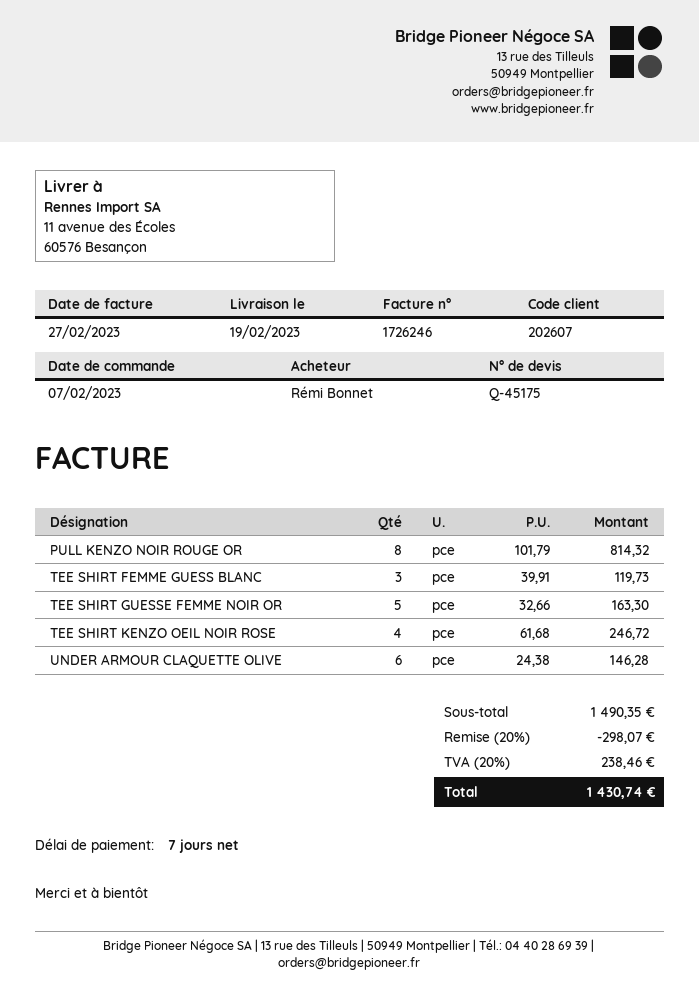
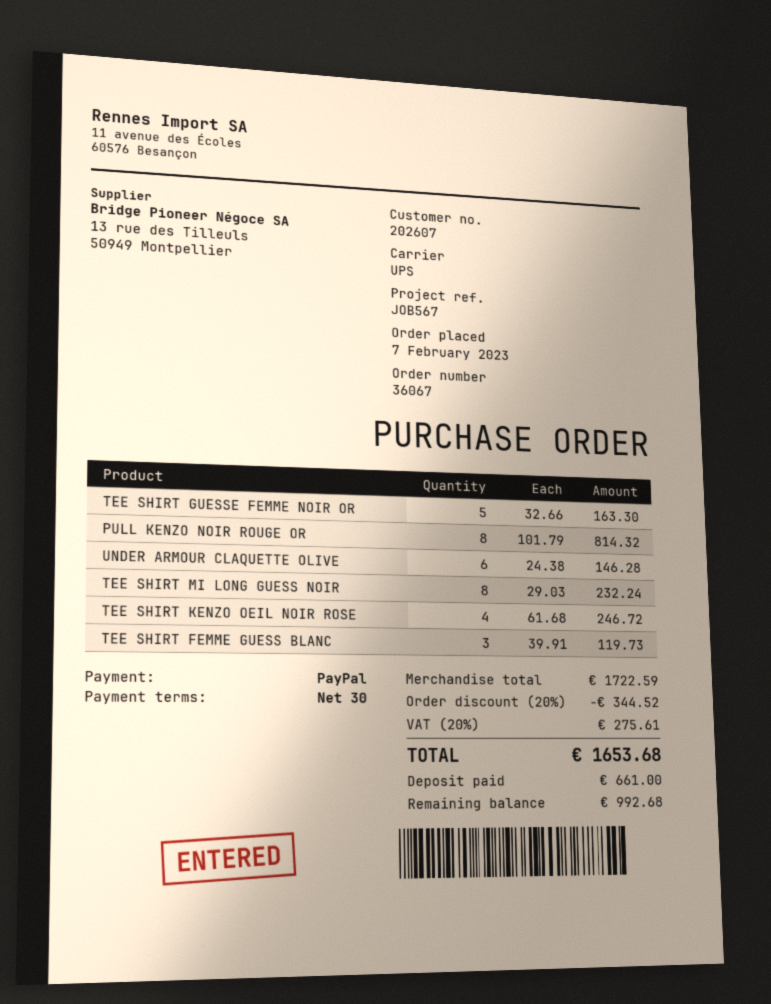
payment terms: 7 days -> 30 days
TEE SHIRT MI LONG GUESS NOIR: none -> 8 x 29.03 = 232.24
subtotal: 1490.35 -> 1722.59
discount: 20% = 298.07 -> 20% = 344.52
tax: 20% = 238.46 -> 20% = 275.61
total: 1430.74 -> 1653.68

